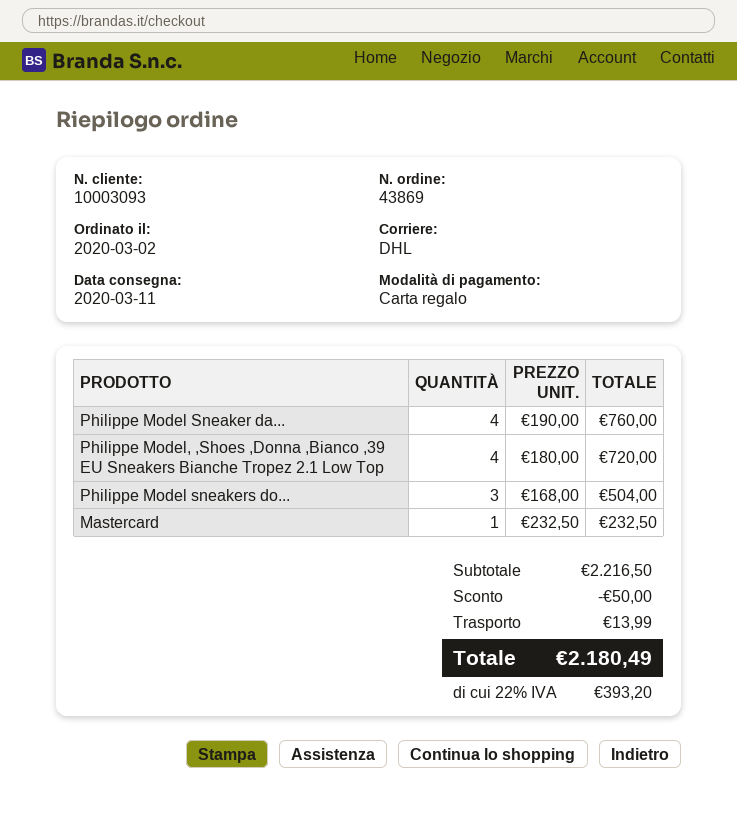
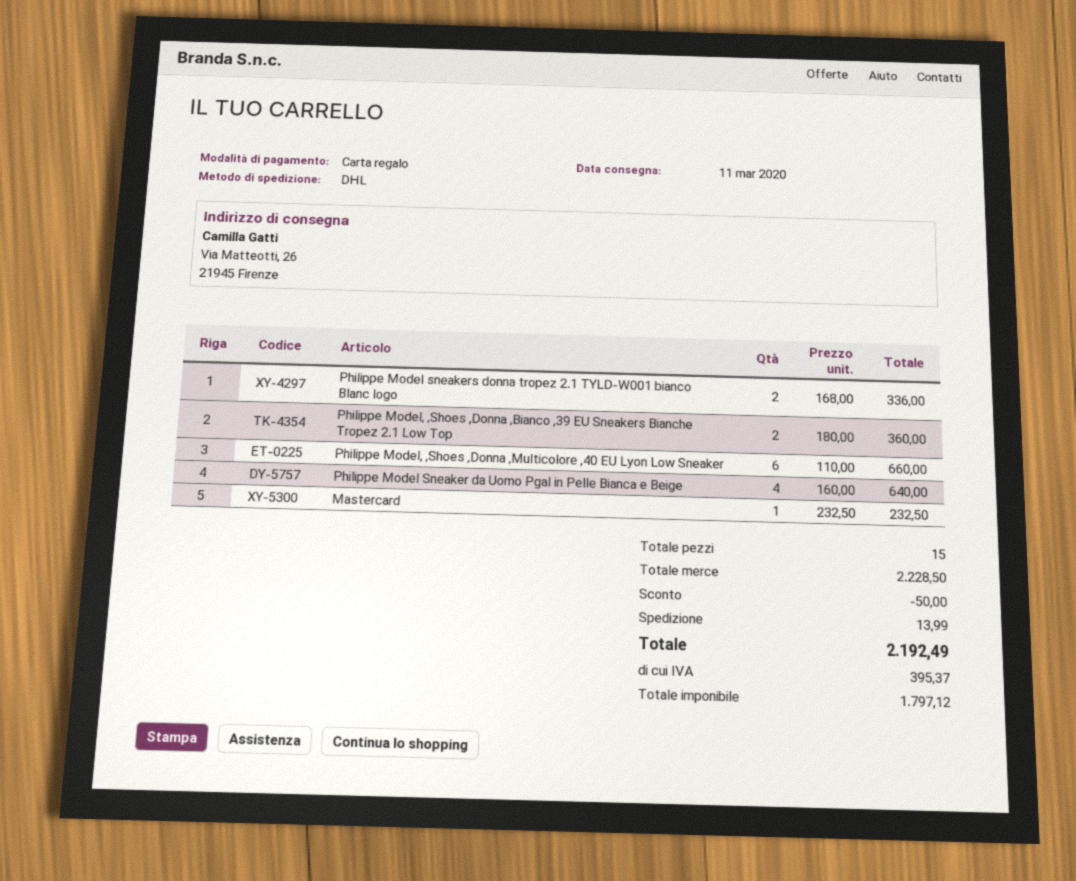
Philippe Model Sneaker da...: 4 x 190.00 = 760.00 -> 4 x 160.00 = 640.00
Philippe Model, ,Shoes ,Donna ,Bianco ,39 EU Sneakers Bianche Tropez 2.1 Low Top: 4 x 180.00 = 720.00 -> 2 x 180.00 = 360.00
Philippe Model sneakers do...: 3 x 168.00 = 504.00 -> 2 x 168.00 = 336.00
Philippe Model, ,Shoes ,Donna ,Multicolore ,40 EU Lyon Low Sneaker: none -> 6 x 110.00 = 660.00
subtotal: 2216.50 -> 2228.50
tax: 393.20 -> 395.37
total: 2180.49 -> 2192.49

